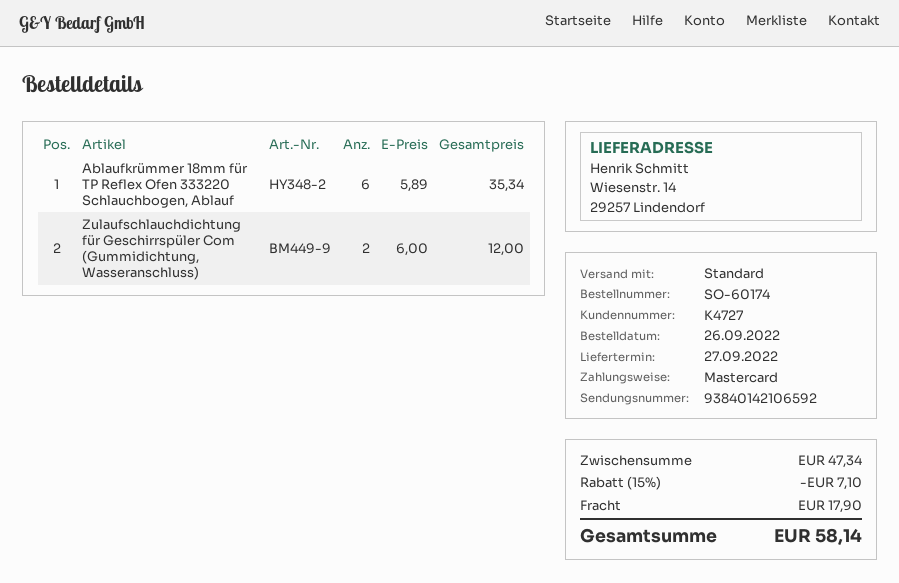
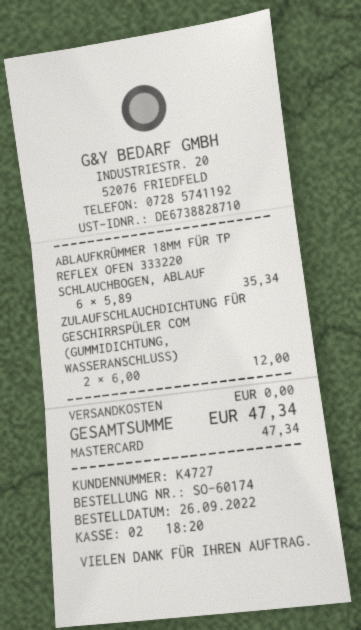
discount: 15% = 7.10 -> none
shipping: 17.90 -> 0.00
total: 58.14 -> 47.34

